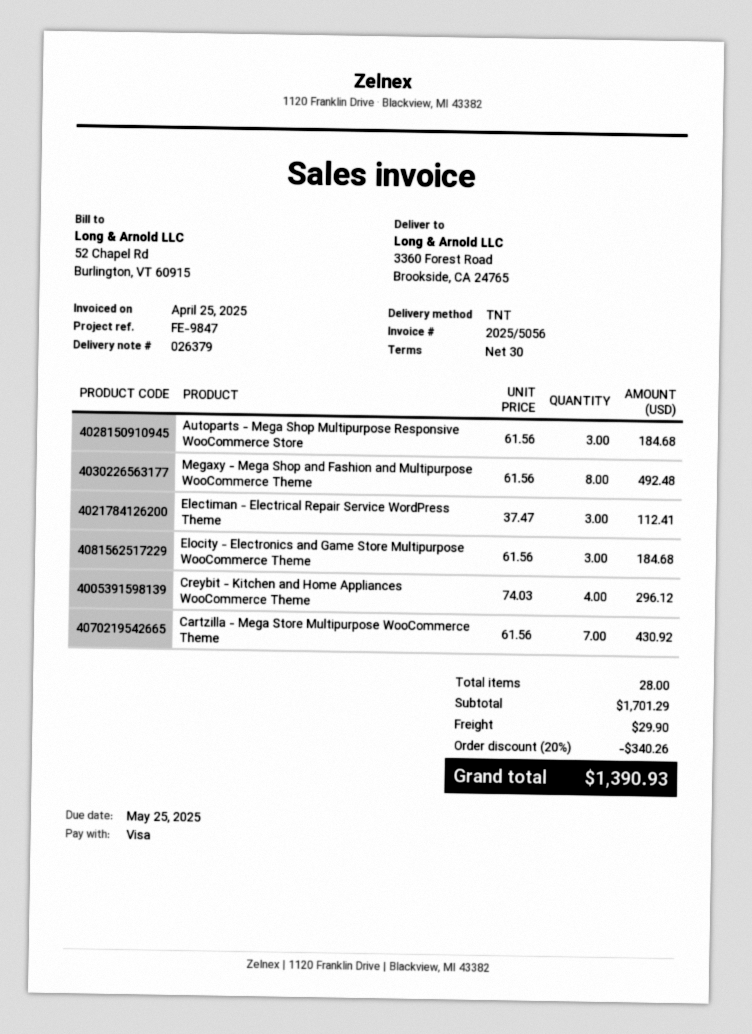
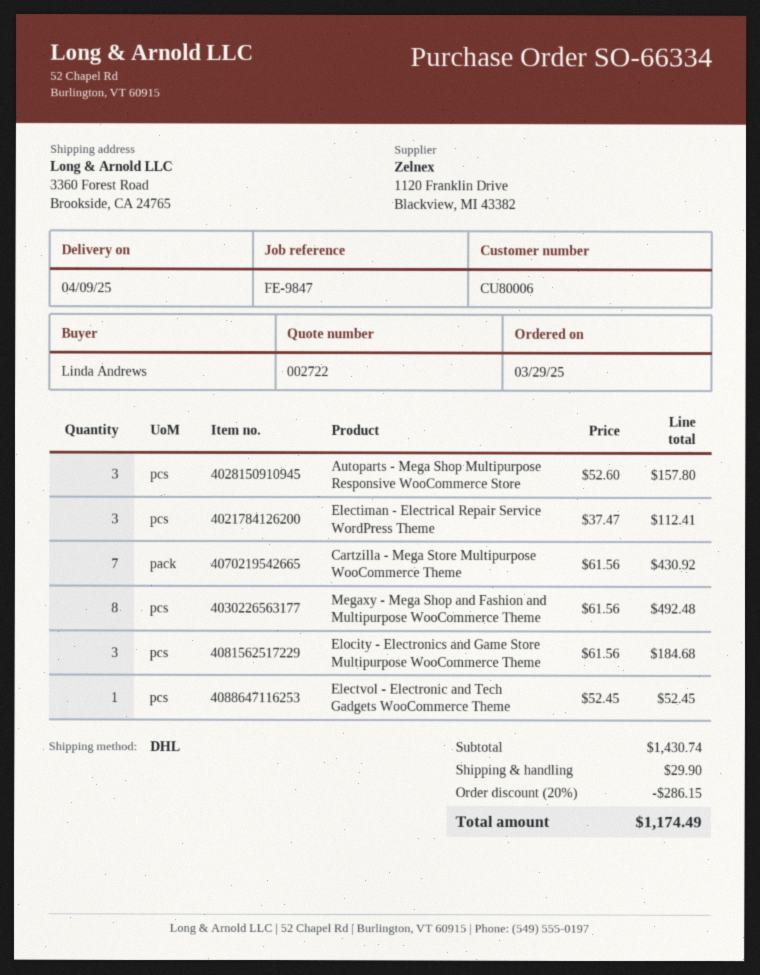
shipping method: TNT -> DHL
Autoparts - Mega Shop Multipurpose Responsive WooCommerce Store: 3 x 61.56 = 184.68 -> 3 x 52.60 = 157.80
Creybit - Kitchen and Home Appliances WooCommerce Theme: 4 x 74.03 = 296.12 -> none
Electvol - Electronic and Tech Gadgets WooCommerce Theme: none -> 1 x 52.45 = 52.45
subtotal: 1701.29 -> 1430.74
discount: 20% = 340.26 -> 20% = 286.15
total: 1390.93 -> 1174.49

